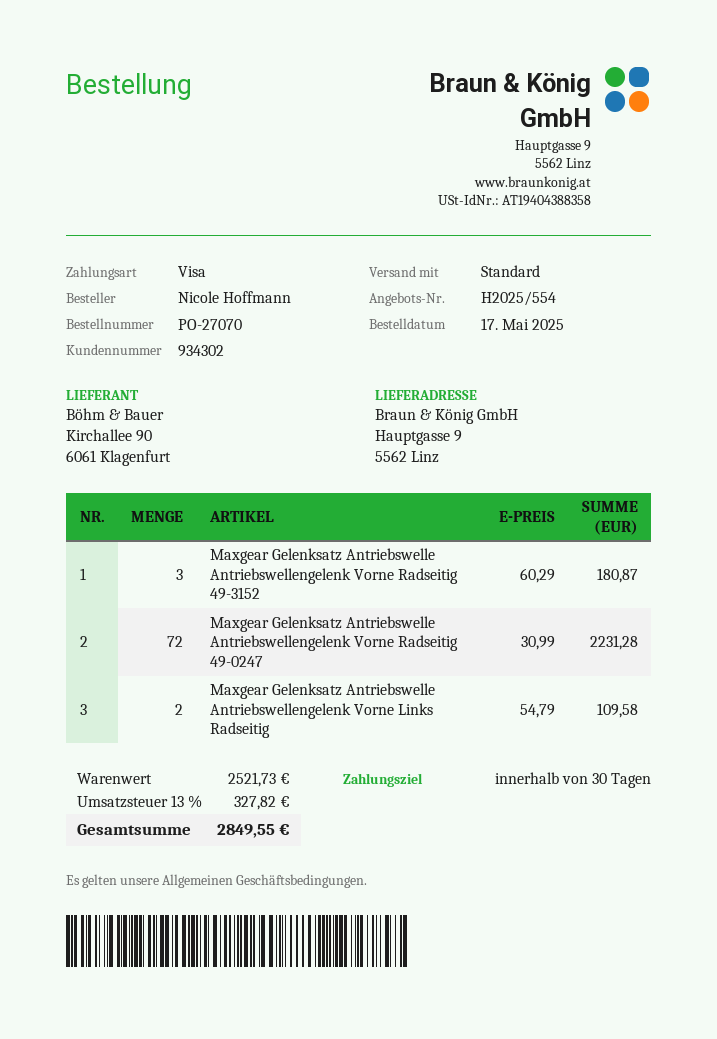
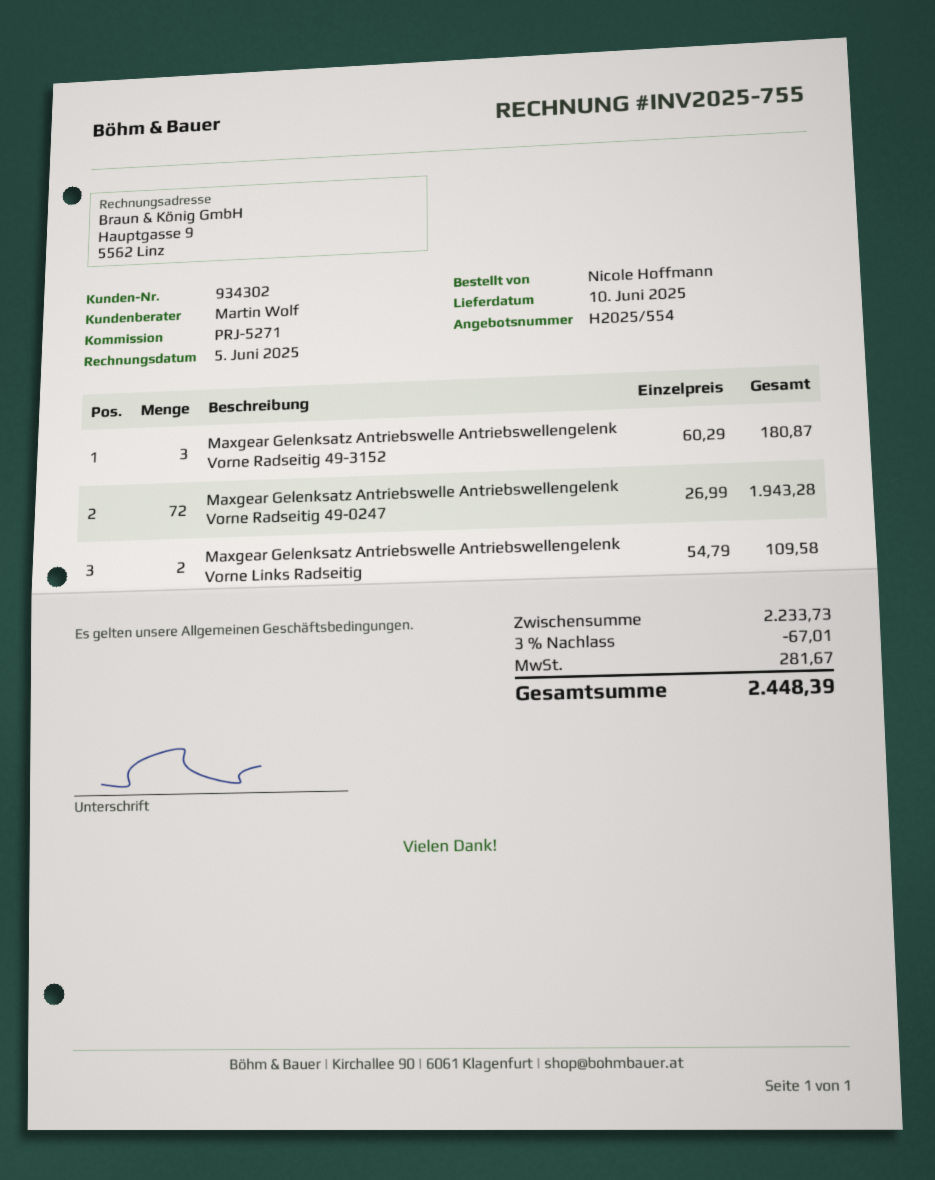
Maxgear Gelenksatz Antriebswelle Antriebswellengelenk Vorne Radseitig 49-0247: 72 x 30.99 = 2231.28 -> 72 x 26.99 = 1943.28
subtotal: 2521.73 -> 2233.73
discount: none -> 3% = 67.01
tax: 327.82 -> 281.67
total: 2849.55 -> 2448.39

